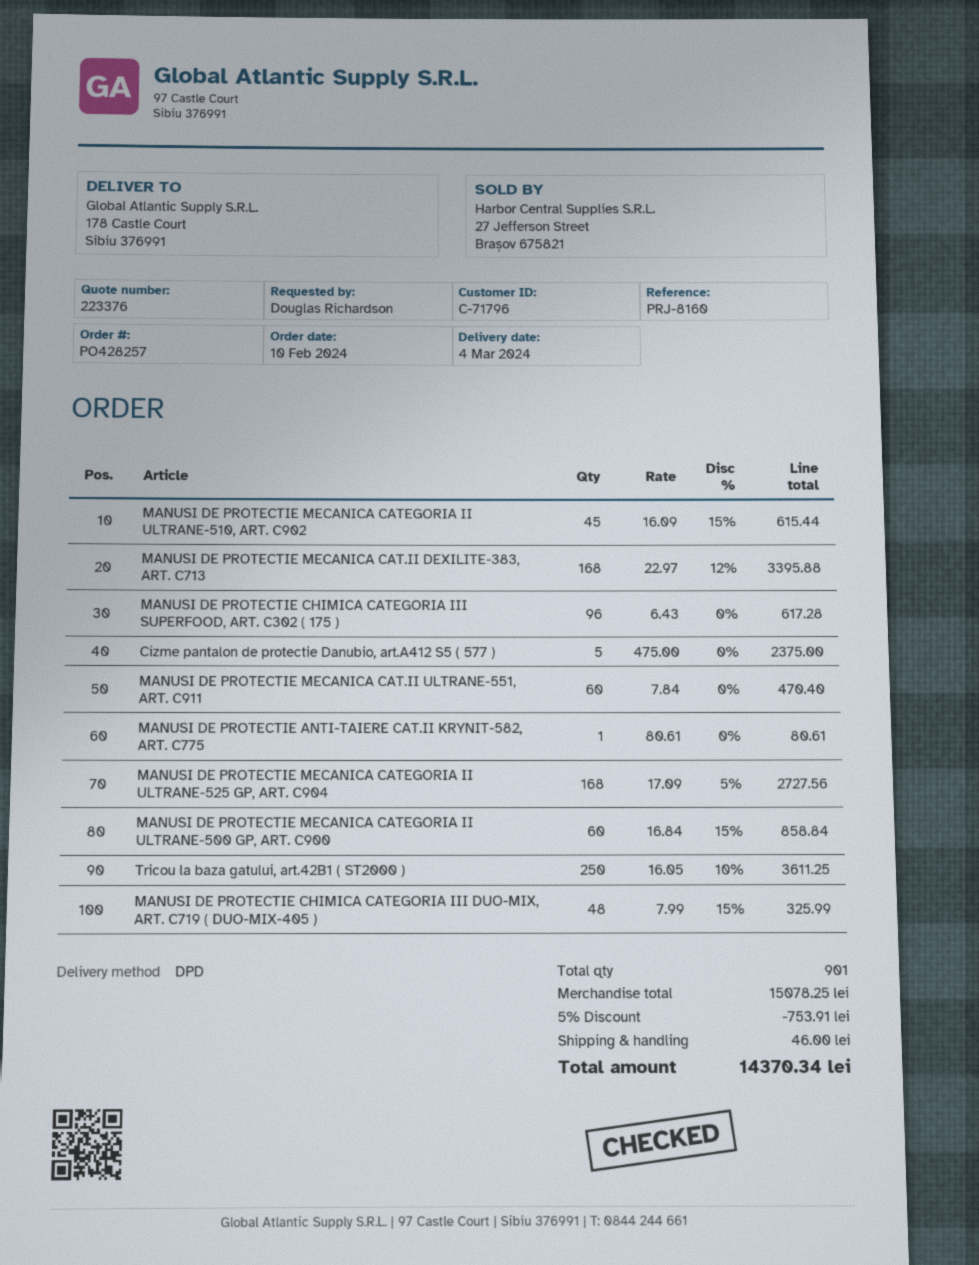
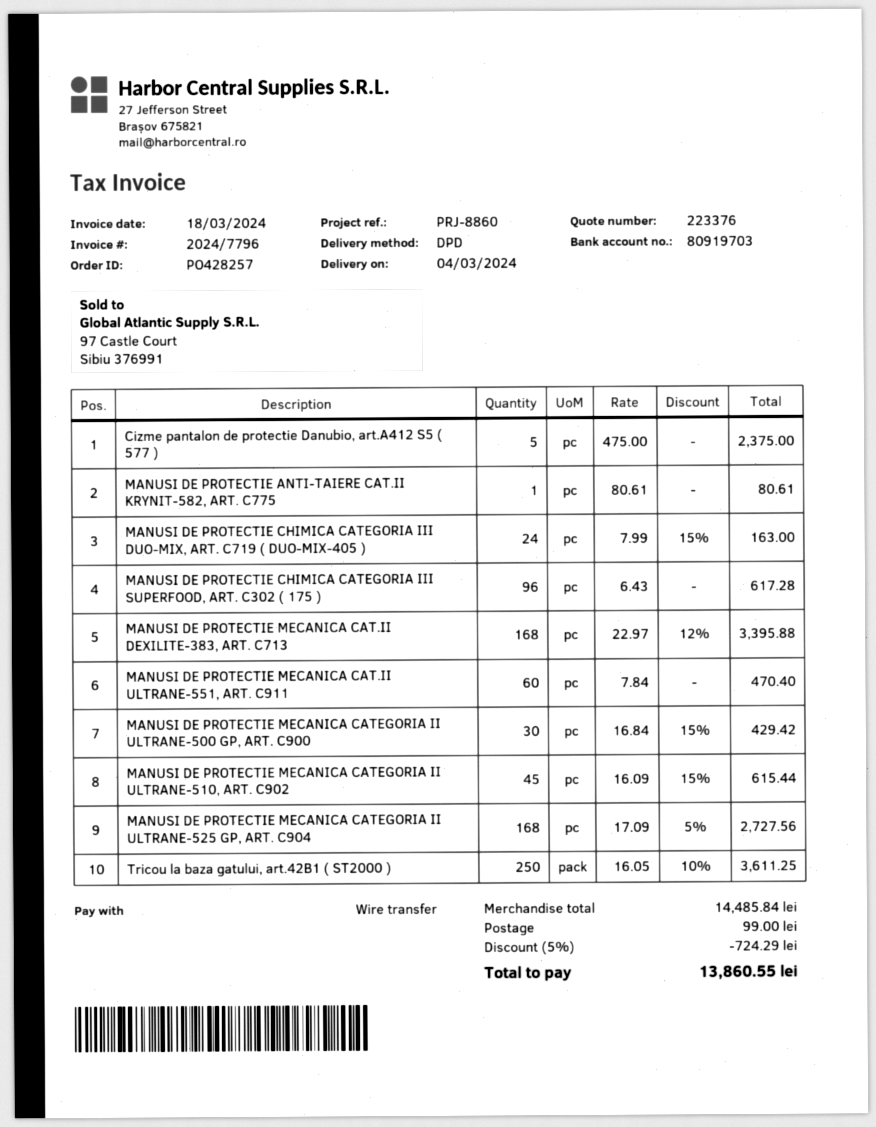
reference: PRJ-8160 -> PRJ-8860
MANUSI DE PROTECTIE MECANICA CATEGORIA II ULTRANE-500 GP, ART. C900: 60 x 16.84 - 15% = 858.84 -> 30 x 16.84 - 15% = 429.42
MANUSI DE PROTECTIE CHIMICA CATEGORIA III DUO-MIX, ART. C719 ( DUO-MIX-405 ): 48 x 7.99 - 15% = 325.99 -> 24 x 7.99 - 15% = 163.00
subtotal: 15078.25 -> 14485.84
discount: 5% = 753.91 -> 5% = 724.29
shipping: 46.00 -> 99.00
total: 14370.34 -> 13860.55

